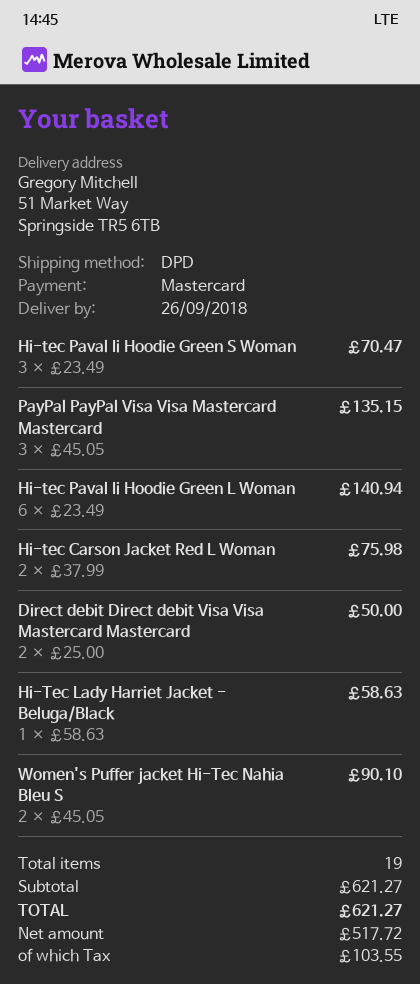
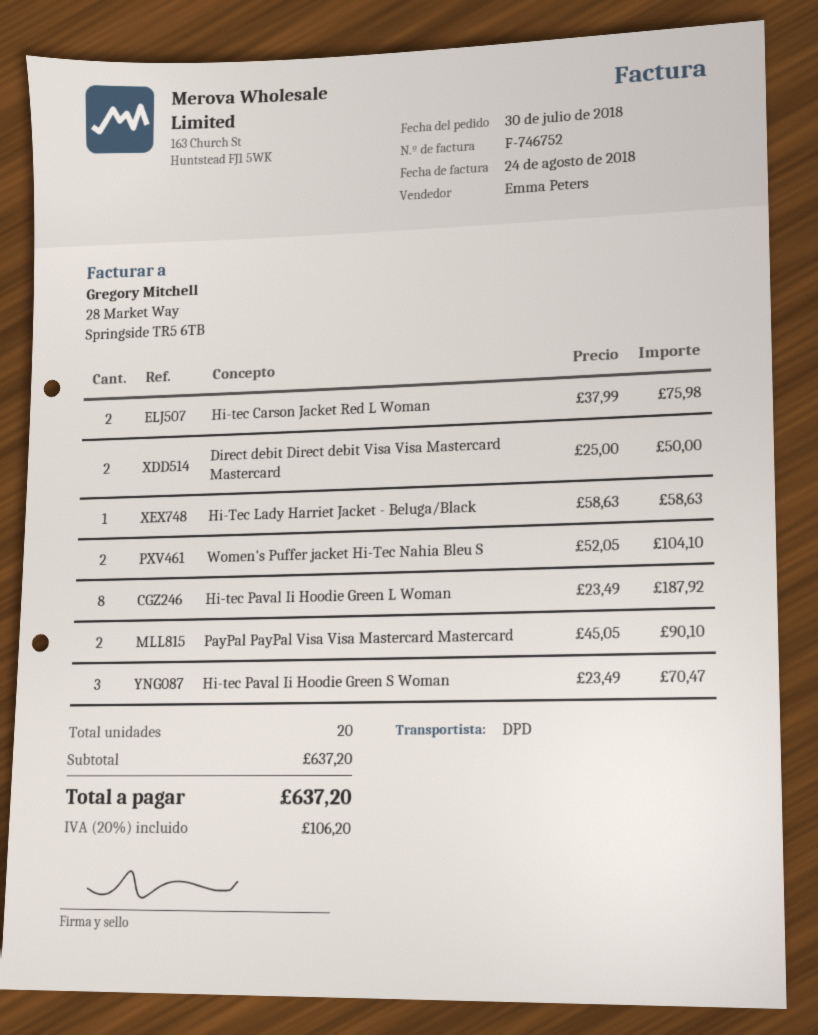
PayPal PayPal Visa Visa Mastercard Mastercard: 3 x 45.05 = 135.15 -> 2 x 45.05 = 90.10
Hi-tec Paval Ii Hoodie Green L Woman: 6 x 23.49 = 140.94 -> 8 x 23.49 = 187.92
Women's Puffer jacket Hi-Tec Nahia Bleu S: 2 x 45.05 = 90.10 -> 2 x 52.05 = 104.10
total quantity: 19 -> 20
subtotal: 621.27 -> 637.20
tax: 103.55 -> 106.20
total: 621.27 -> 637.20

